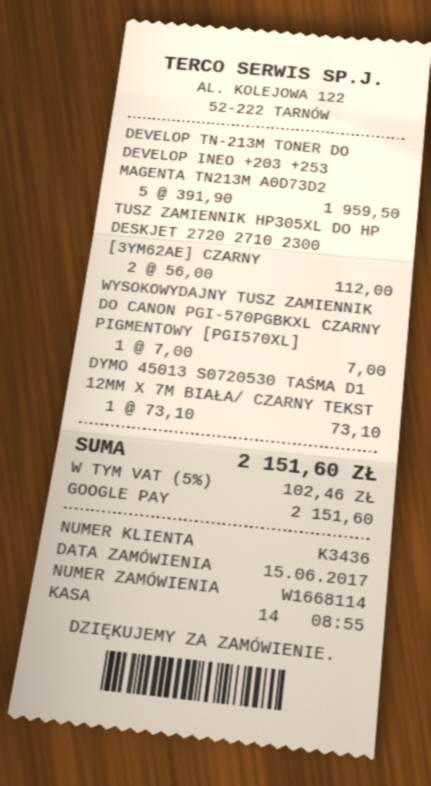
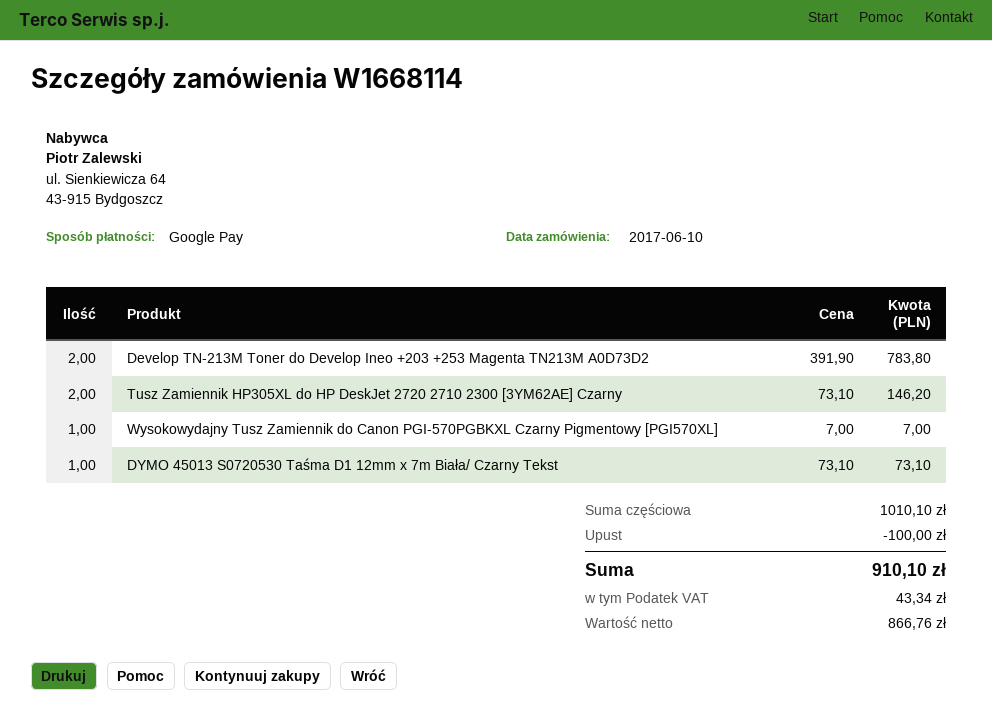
order date: 2017-06-15 -> 2017-06-10
DEVELOP TN-213M TONER DO DEVELOP INEO +203 +253 MAGENTA TN213M A0D73D2: 5 x 391.90 = 1959.50 -> 2 x 391.90 = 783.80
TUSZ ZAMIENNIK HP305XL DO HP DESKJET 2720 2710 2300 [3YM62AE] CZARNY: 2 x 56.00 = 112.00 -> 2 x 73.10 = 146.20
discount: none -> 100.00
tax: 102.46 -> 43.34
total: 2151.60 -> 910.10

